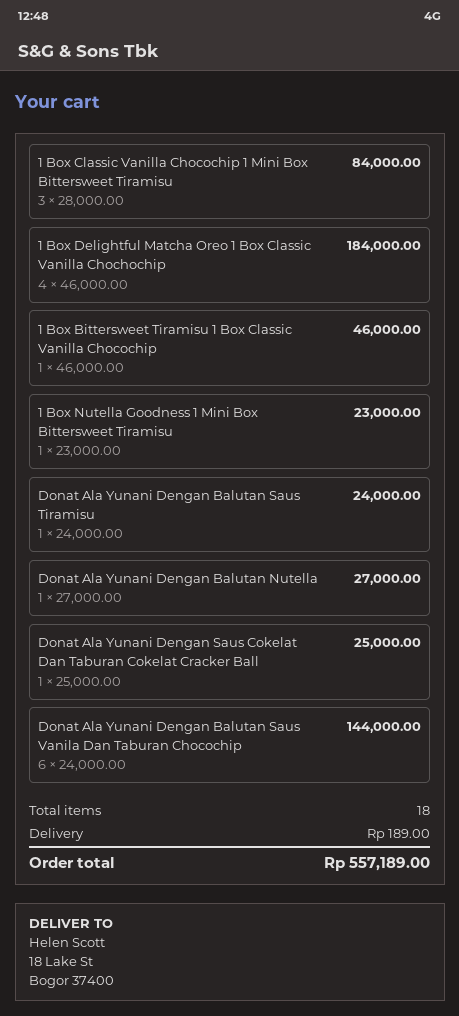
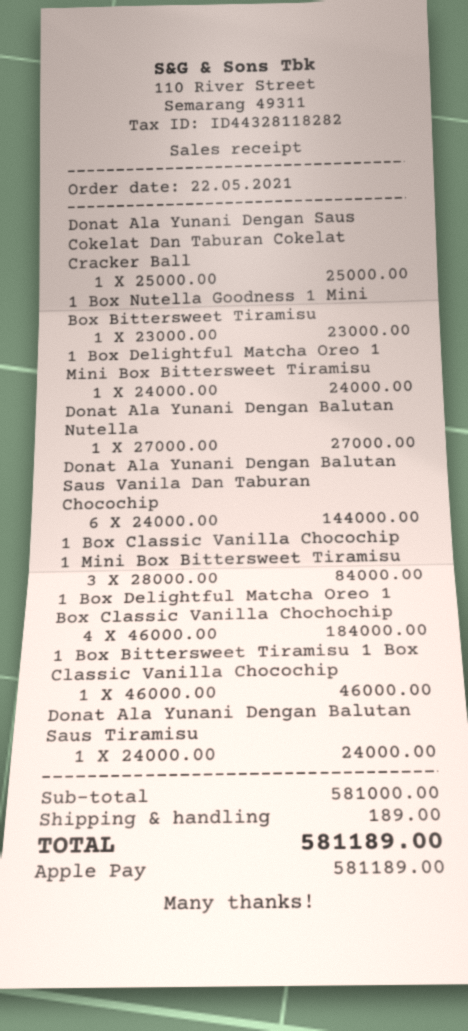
1 Box Delightful Matcha Oreo 1 Mini Box Bittersweet Tiramisu: none -> 1 x 24000.00 = 24000.00
total: 557189.00 -> 581189.00

